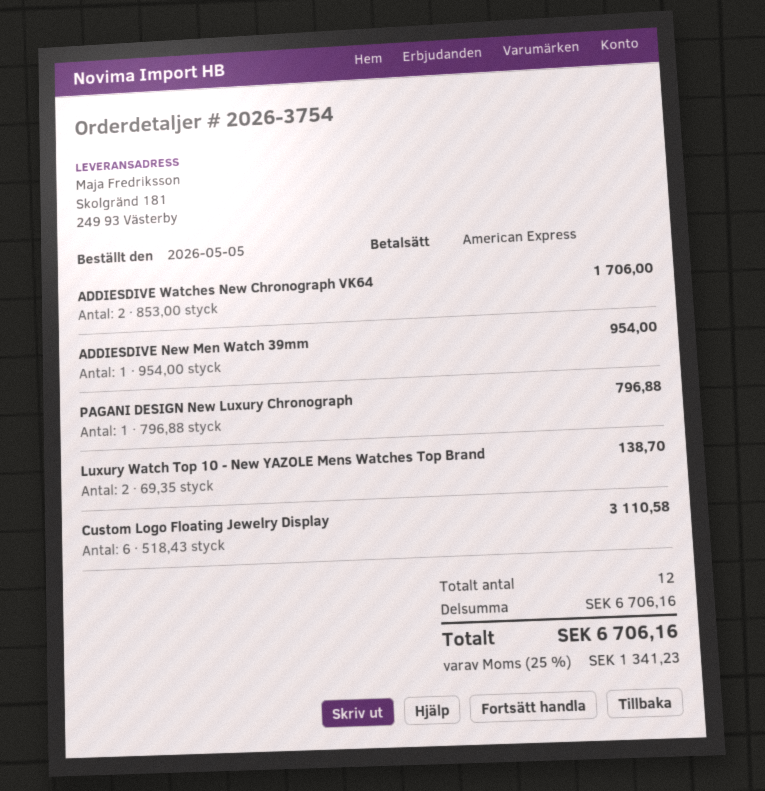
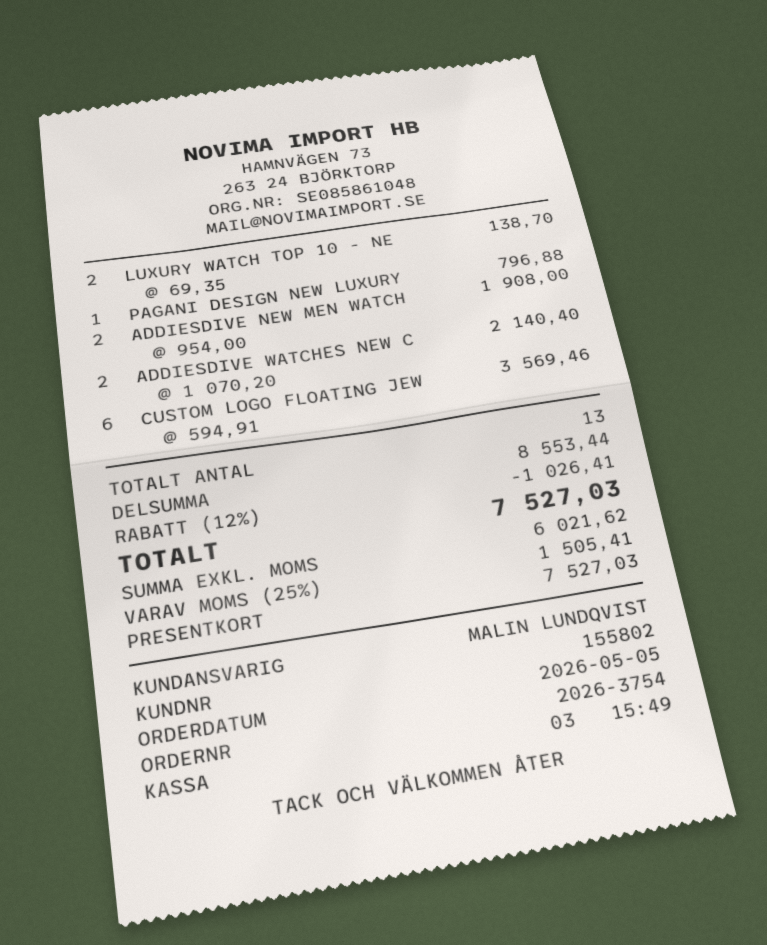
payment method: American Express -> gift card
ADDIESDIVE Watches New Chronograph VK64: 2 x 853.00 = 1706.00 -> 2 x 1070.20 = 2140.40
ADDIESDIVE New Men Watch 39mm: 1 x 954.00 = 954.00 -> 2 x 954.00 = 1908.00
Custom Logo Floating Jewelry Display: 6 x 518.43 = 3110.58 -> 6 x 594.91 = 3569.46
total quantity: 12 -> 13
subtotal: 6706.16 -> 8553.44
discount: none -> 12% = 1026.41
tax: 25% = 1341.23 -> 25% = 1505.41
total: 6706.16 -> 7527.03

